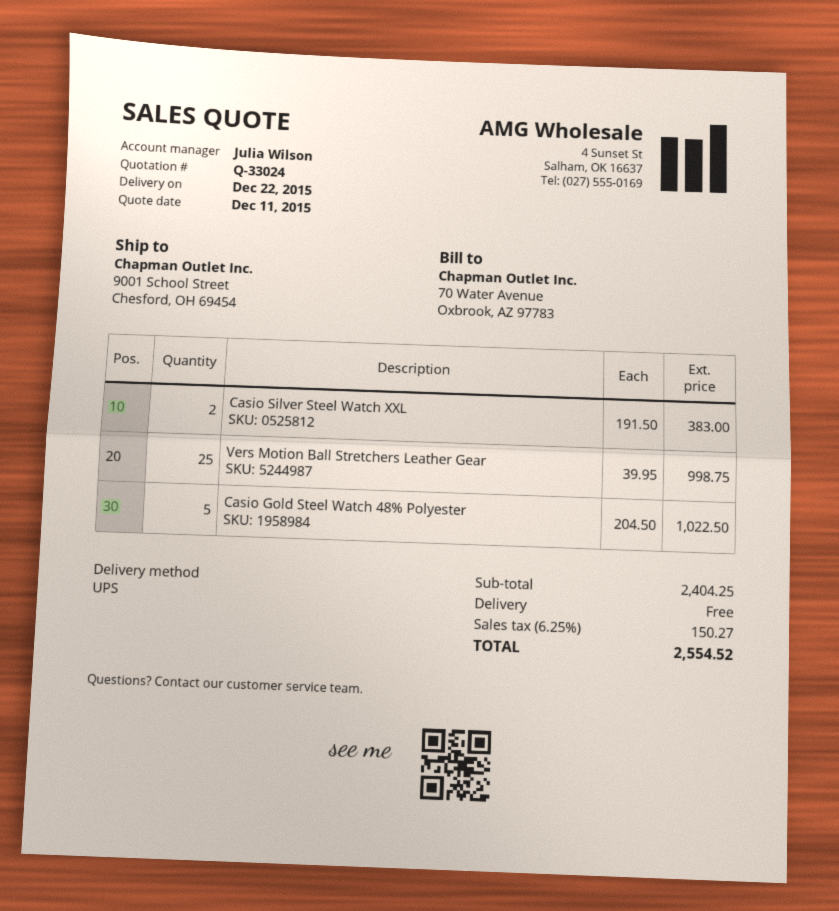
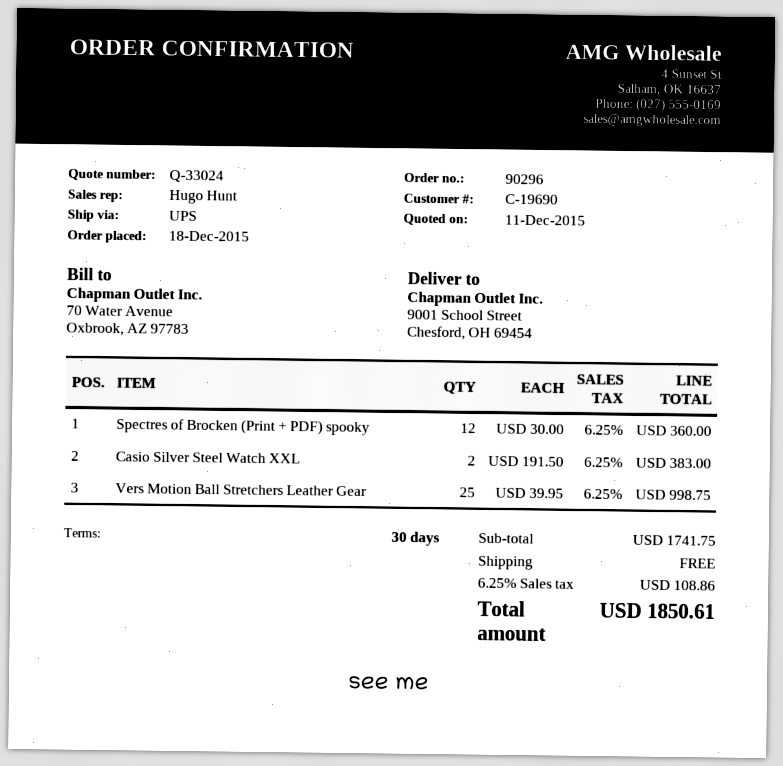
sales rep: Julia Wilson -> Hugo Hunt
Casio Gold Steel Watch 48% Polyester: 5 x 204.50 = 1022.50 -> none
Spectres of Brocken (Print + PDF) spooky: none -> 12 x 30.00 = 360.00
subtotal: 2404.25 -> 1741.75
tax: 6.25% = 150.27 -> 6.25% = 108.86
total: 2554.52 -> 1850.61

